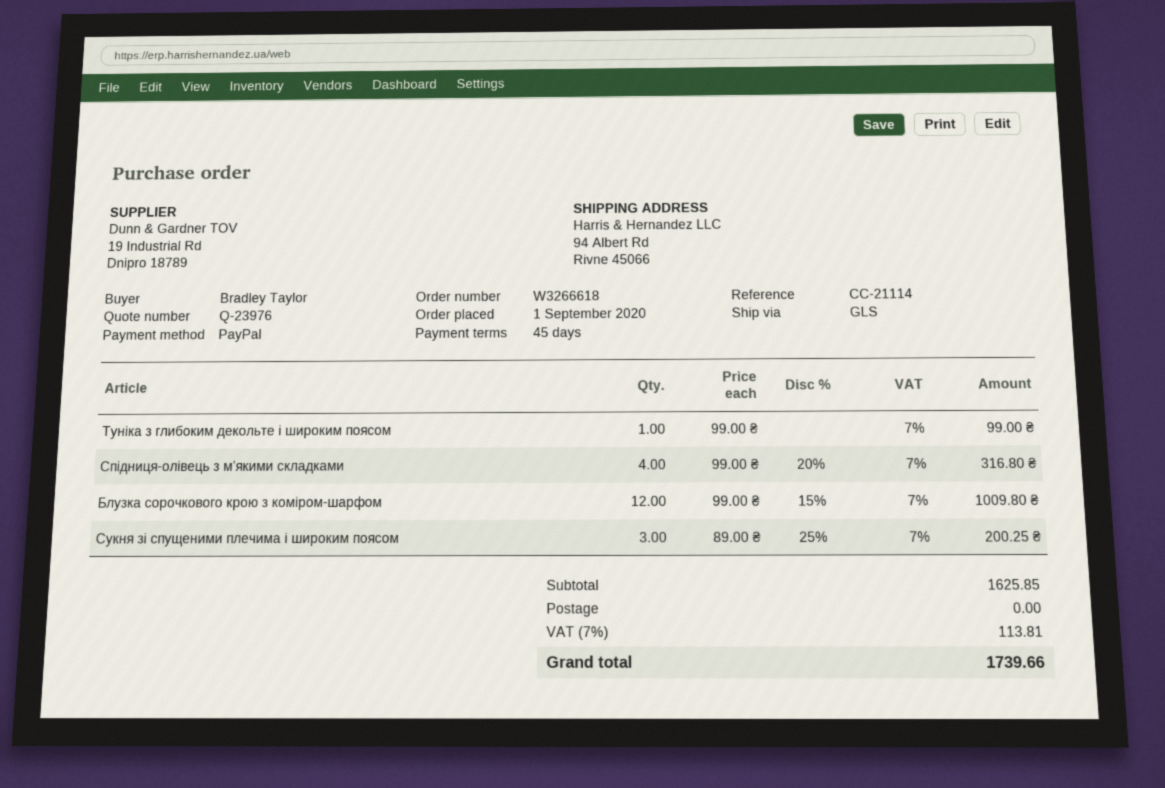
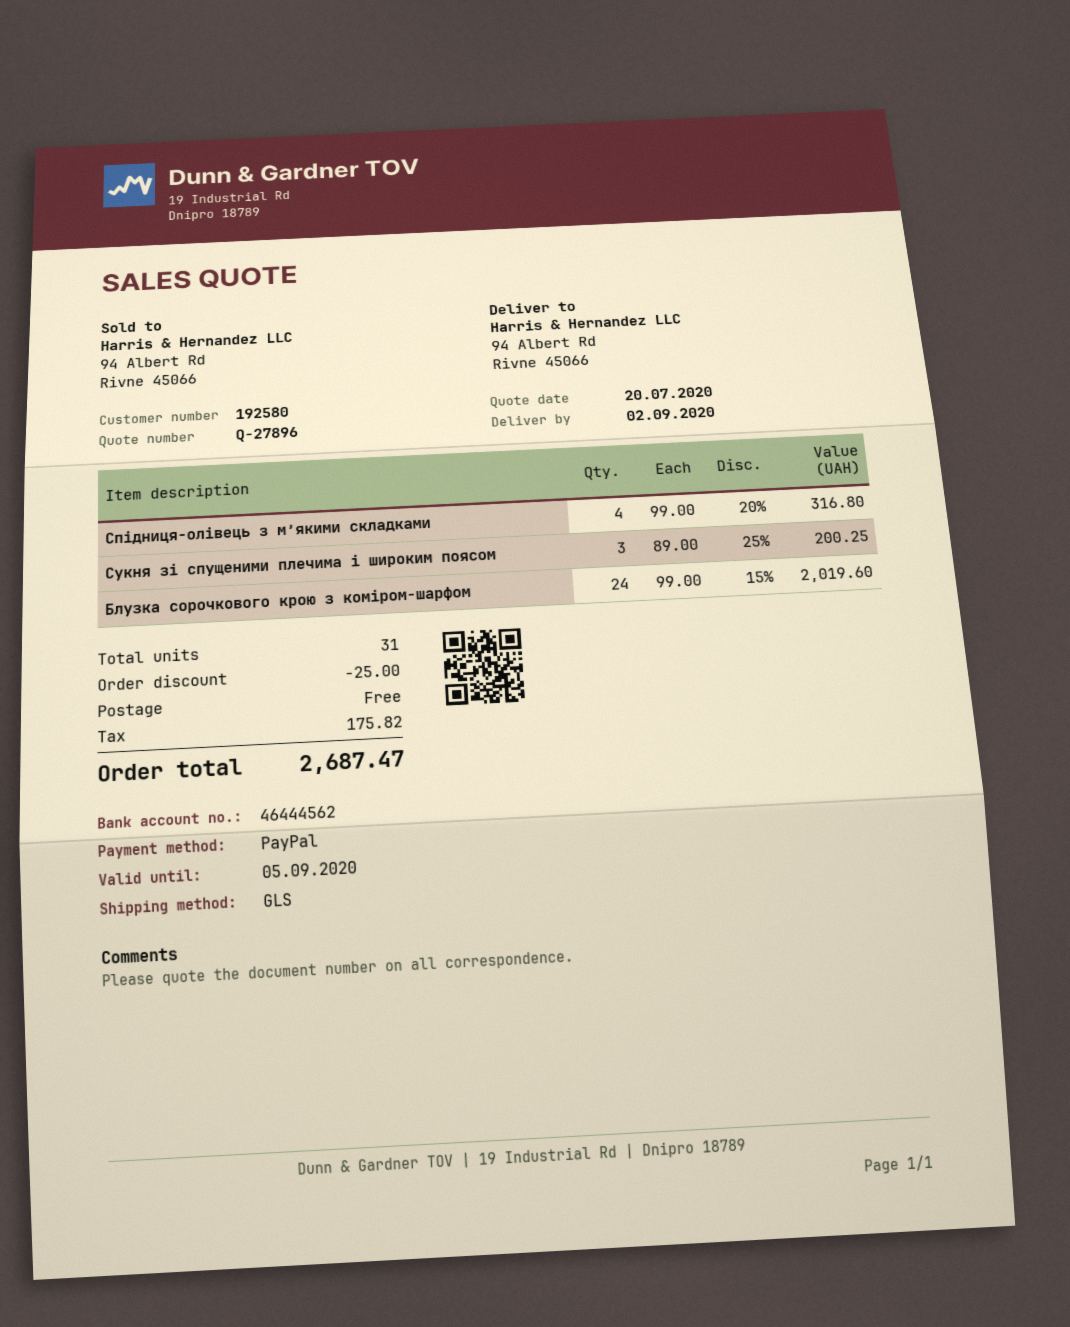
quote number: Q-23976 -> Q-27896
Туніка з глибоким декольте і широким поясом: 1 x 99.00 = 99.00 -> none
Блузка сорочкового крою з коміром-шарфом: 12 x 99.00 - 15% = 1009.80 -> 24 x 99.00 - 15% = 2019.60
discount: none -> 25.00
tax: 113.81 -> 175.82
total: 1739.66 -> 2687.47

